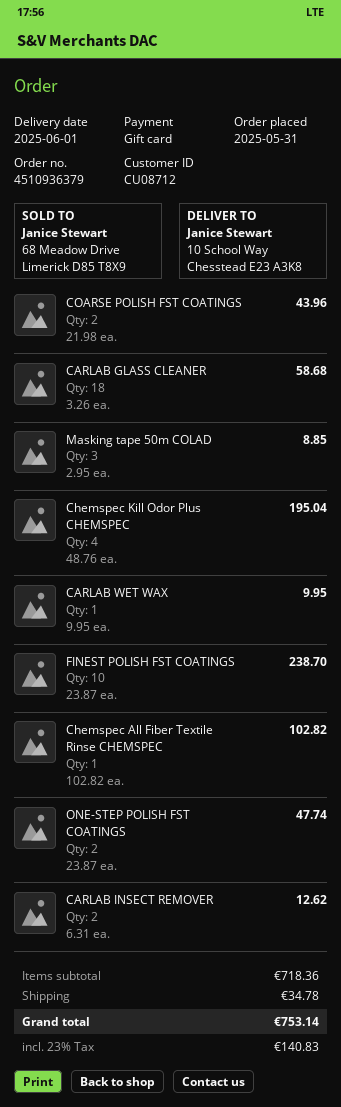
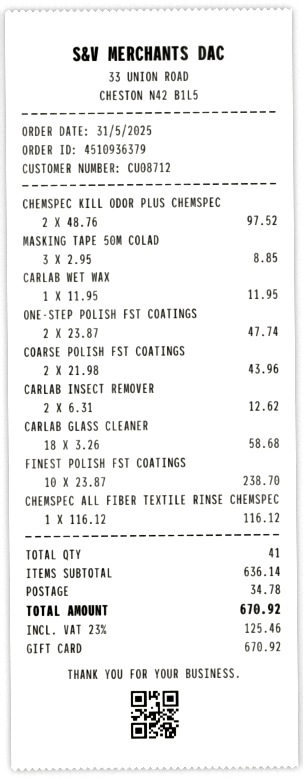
Chemspec Kill Odor Plus CHEMSPEC: 4 x 48.76 = 195.04 -> 2 x 48.76 = 97.52
CARLAB WET WAX: 1 x 9.95 = 9.95 -> 1 x 11.95 = 11.95
Chemspec All Fiber Textile Rinse CHEMSPEC: 1 x 102.82 = 102.82 -> 1 x 116.12 = 116.12
subtotal: 718.36 -> 636.14
tax: 23% = 140.83 -> 23% = 125.46
total: 753.14 -> 670.92

